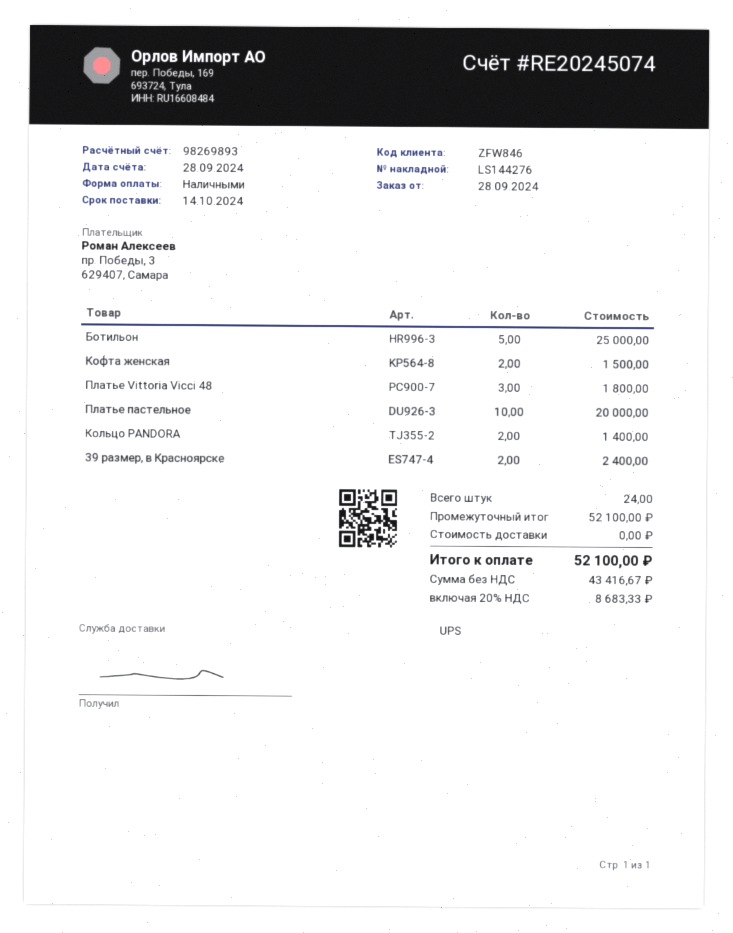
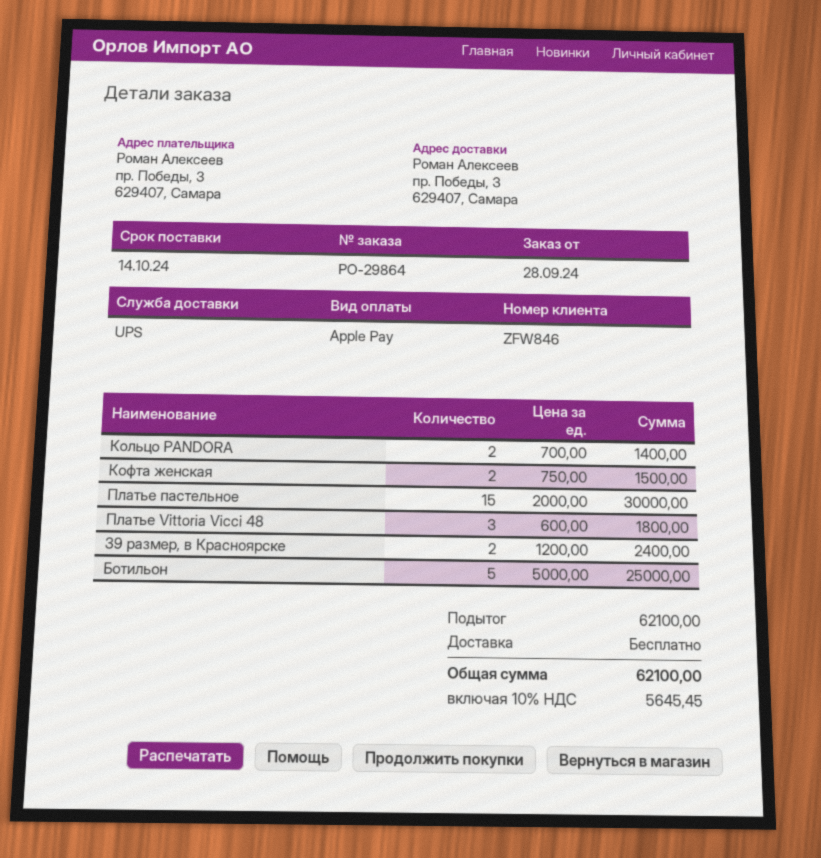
payment method: cash -> Apple Pay
Платье пастельное: 10 for 20000.00 -> 15 for 30000.00
subtotal: 52100.00 -> 62100.00
tax: 20% = 8683.33 -> 10% = 5645.45
total: 52100.00 -> 62100.00

